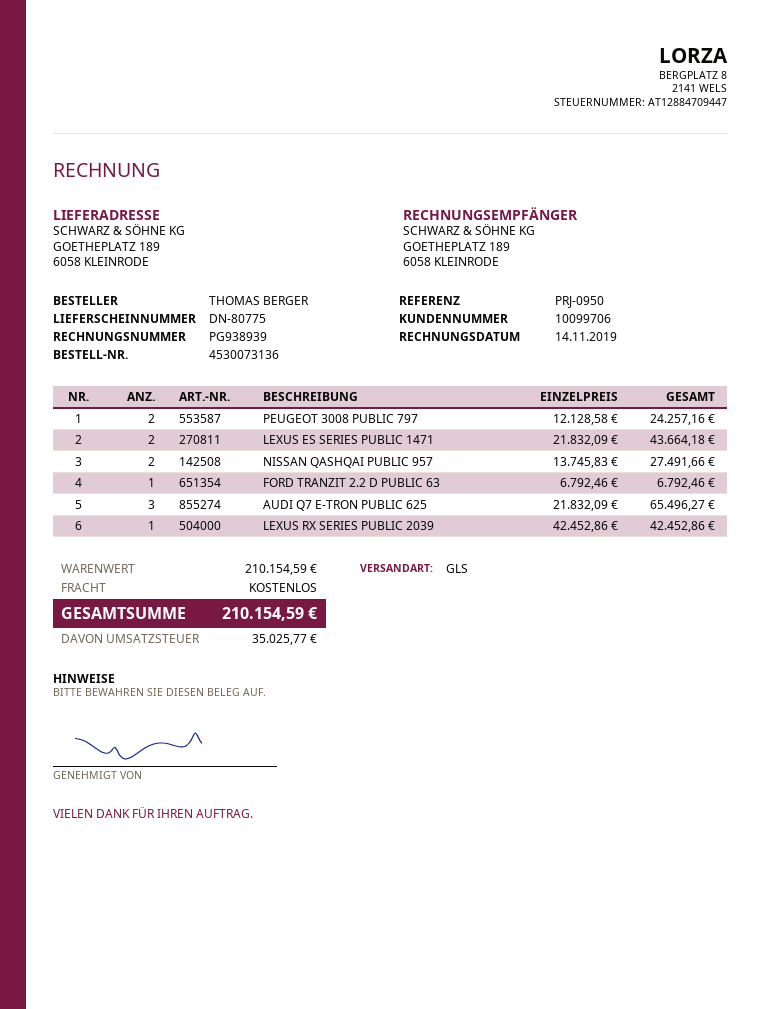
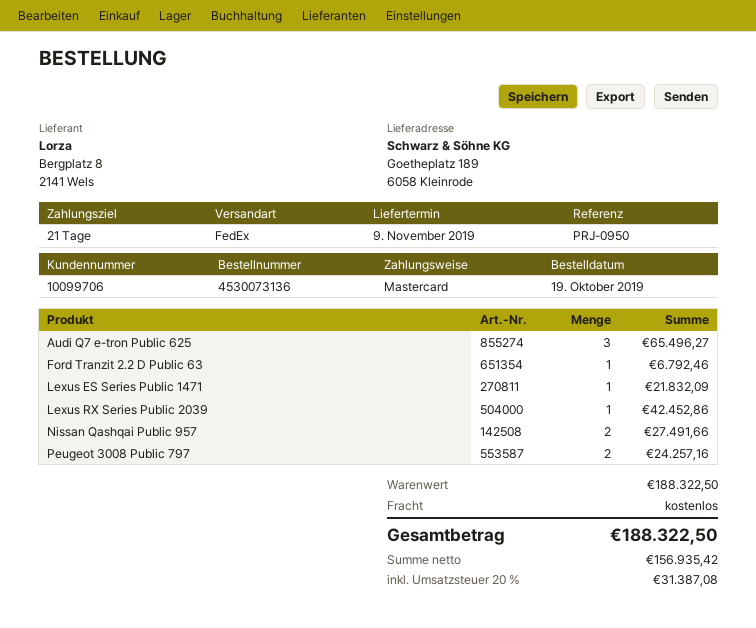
shipping method: GLS -> FedEx
LEXUS ES SERIES PUBLIC 1471: 2 for 43664.18 -> 1 for 21832.09
subtotal: 210154.59 -> 188322.50
tax: 35025.77 -> 31387.08
total: 210154.59 -> 188322.50

